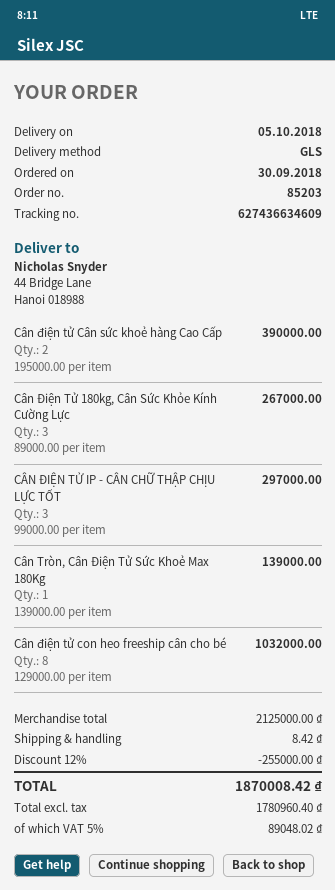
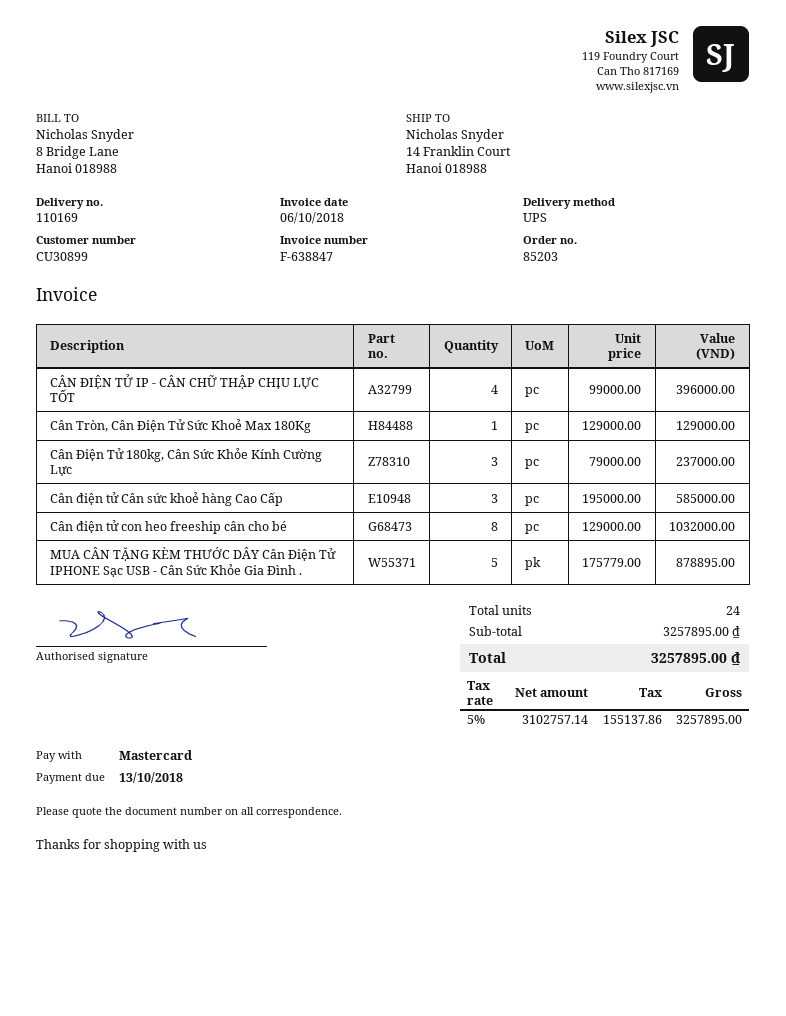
shipping method: GLS -> UPS
ship to: 44 Bridge Lane, Hanoi 018988 -> 14 Franklin Court, Hanoi 018988
Cân điện tử Cân sức khoẻ hàng Cao Cấp: 2 x 195000.00 = 390000.00 -> 3 x 195000.00 = 585000.00
Cân Điện Tử 180kg, Cân Sức Khỏe Kính Cường Lực: 3 x 89000.00 = 267000.00 -> 3 x 79000.00 = 237000.00
CÂN ĐIỆN TỬ IP - CÂN CHỮ THẬP CHỊU LỰC TỐT: 3 x 99000.00 = 297000.00 -> 4 x 99000.00 = 396000.00
Cân Tròn, Cân Điện Tử Sức Khoẻ Max 180Kg: 1 x 139000.00 = 139000.00 -> 1 x 129000.00 = 129000.00
MUA CÂN TẶNG KÈM THƯỚC DÂY Cân Điện Tử IPHONE Sạc USB - Cân Sức Khỏe Gia Đình .: none -> 5 x 175779.00 = 878895.00
subtotal: 2125000.00 -> 3257895.00
discount: 12% = 255000.00 -> none
shipping: 8.42 -> none
net: 1780960.40 -> 3102757.14
tax: 5% = 89048.02 -> 5% = 155137.86
total: 1870008.42 -> 3257895.00

